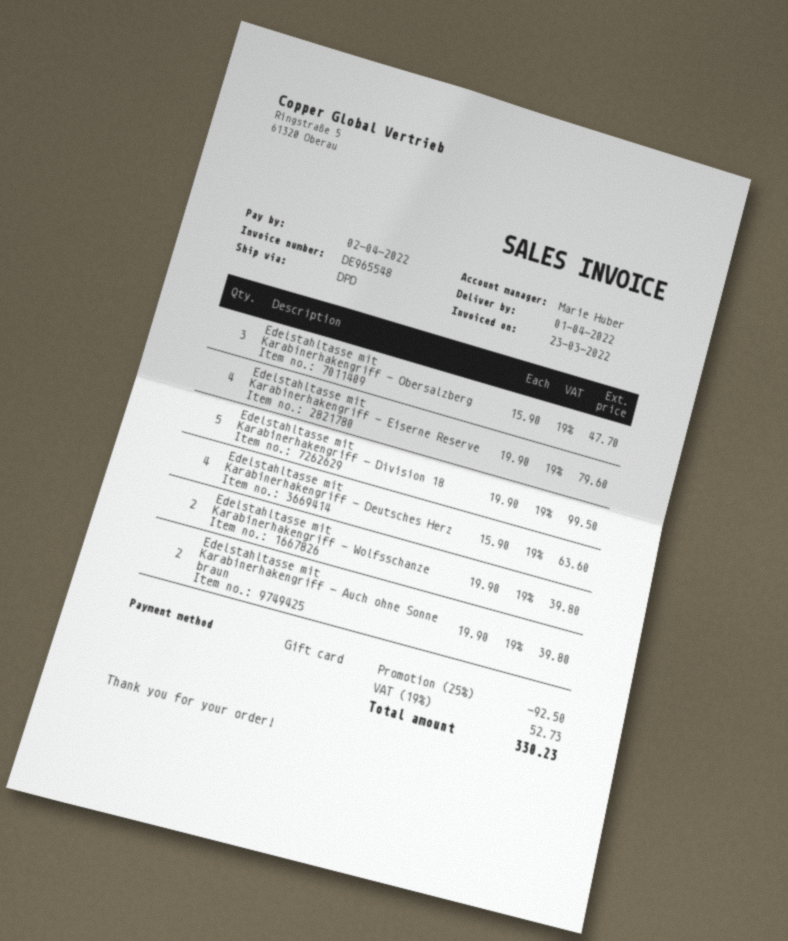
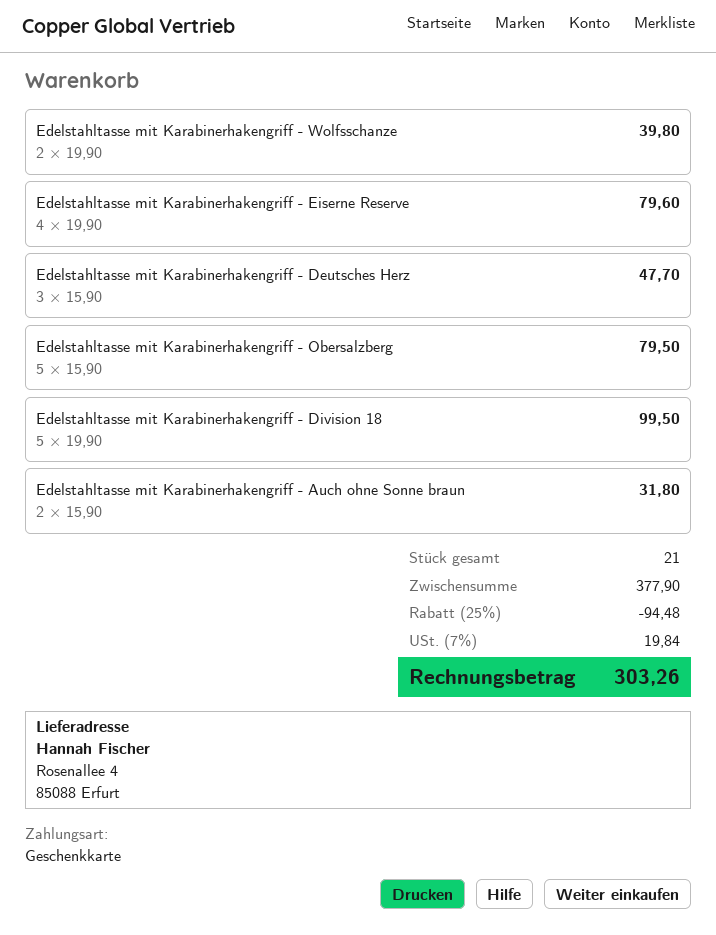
Edelstahltasse mit Karabinerhakengriff - Obersalzberg: 3 x 15.90 = 47.70 -> 5 x 15.90 = 79.50
Edelstahltasse mit Karabinerhakengriff - Deutsches Herz: 4 x 15.90 = 63.60 -> 3 x 15.90 = 47.70
Edelstahltasse mit Karabinerhakengriff - Auch ohne Sonne braun: 2 x 19.90 = 39.80 -> 2 x 15.90 = 31.80
discount: 25% = 92.50 -> 25% = 94.48
tax: 19% = 52.73 -> 7% = 19.84
total: 330.23 -> 303.26

